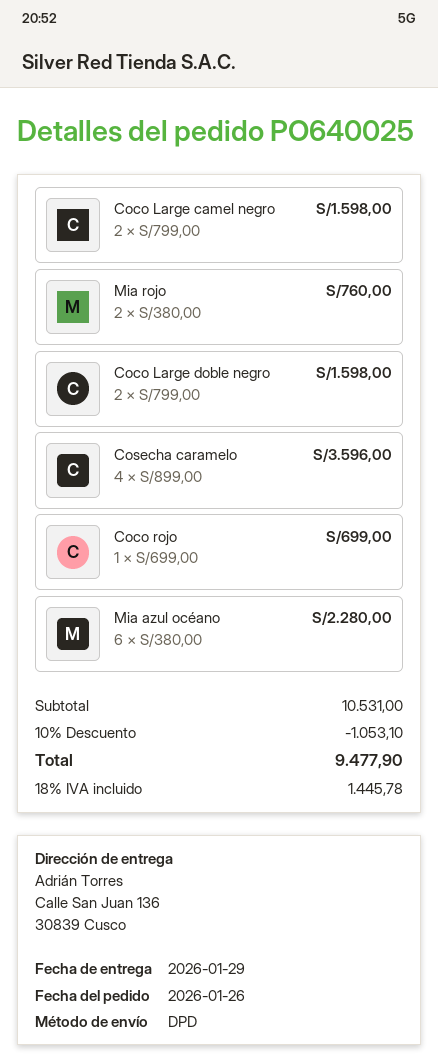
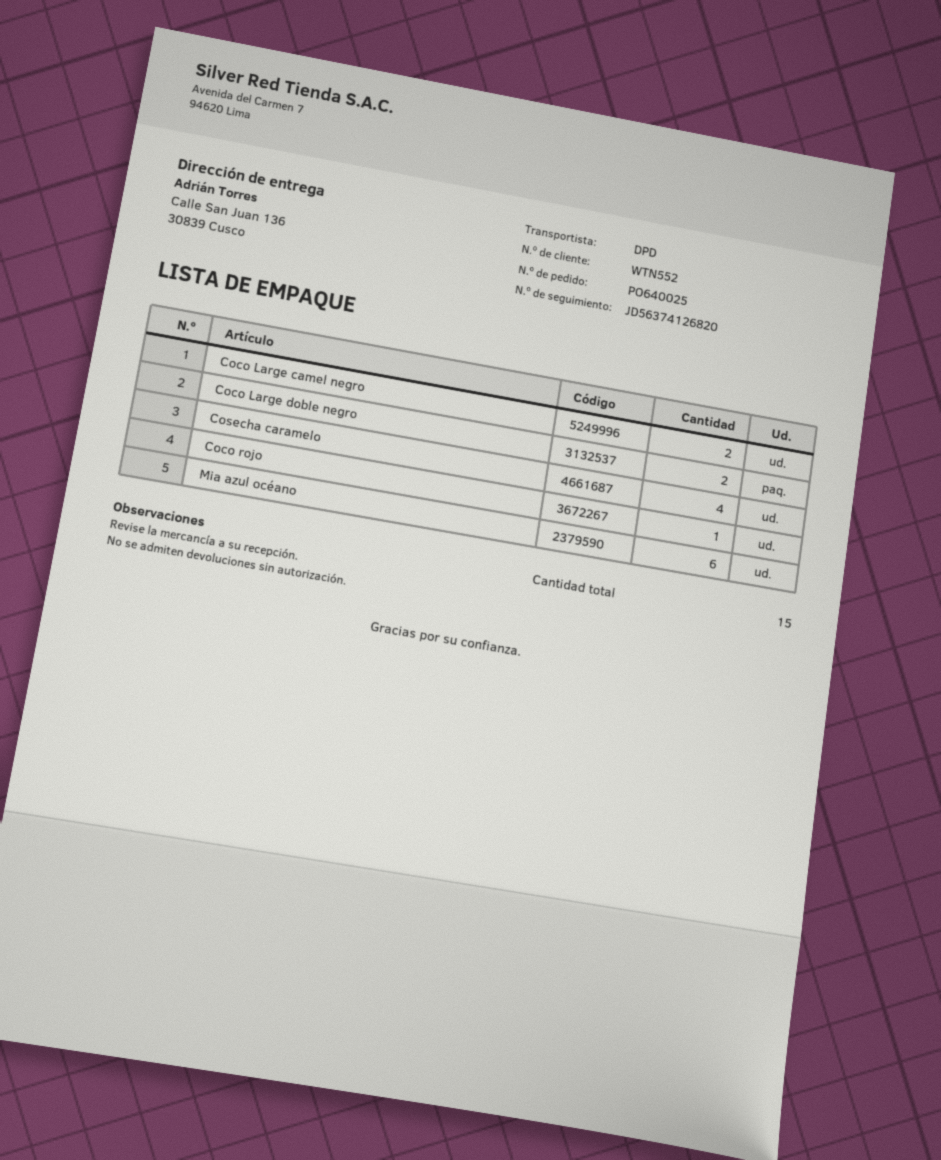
Mia rojo: 2 -> none

